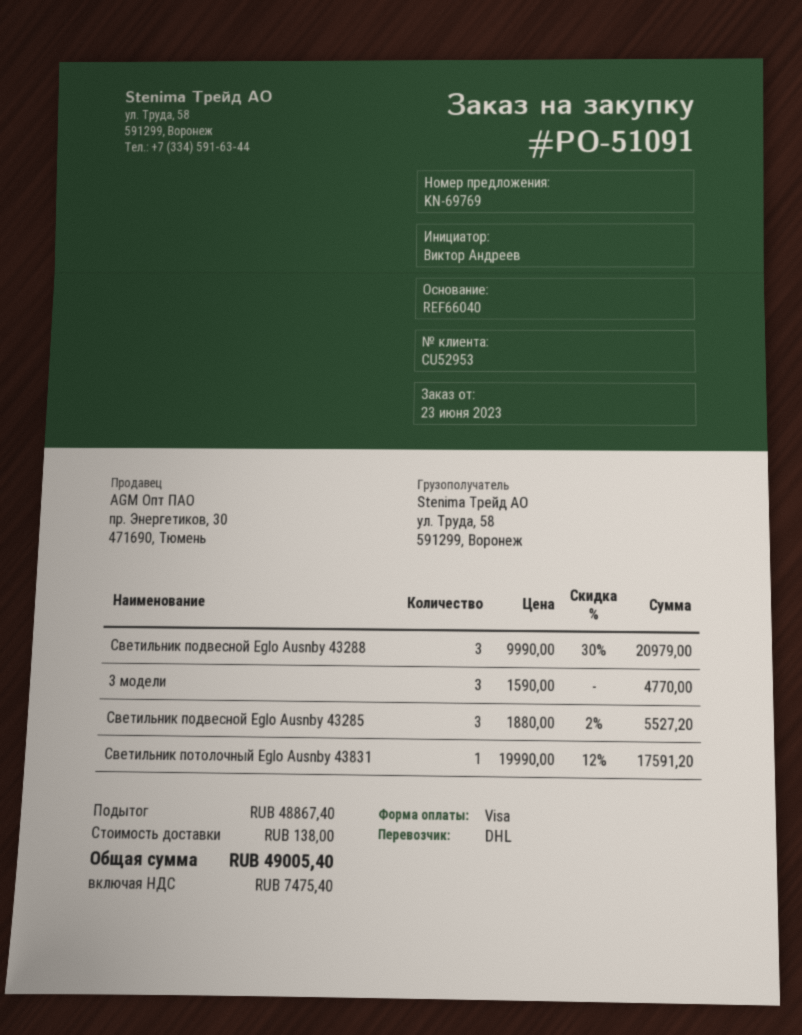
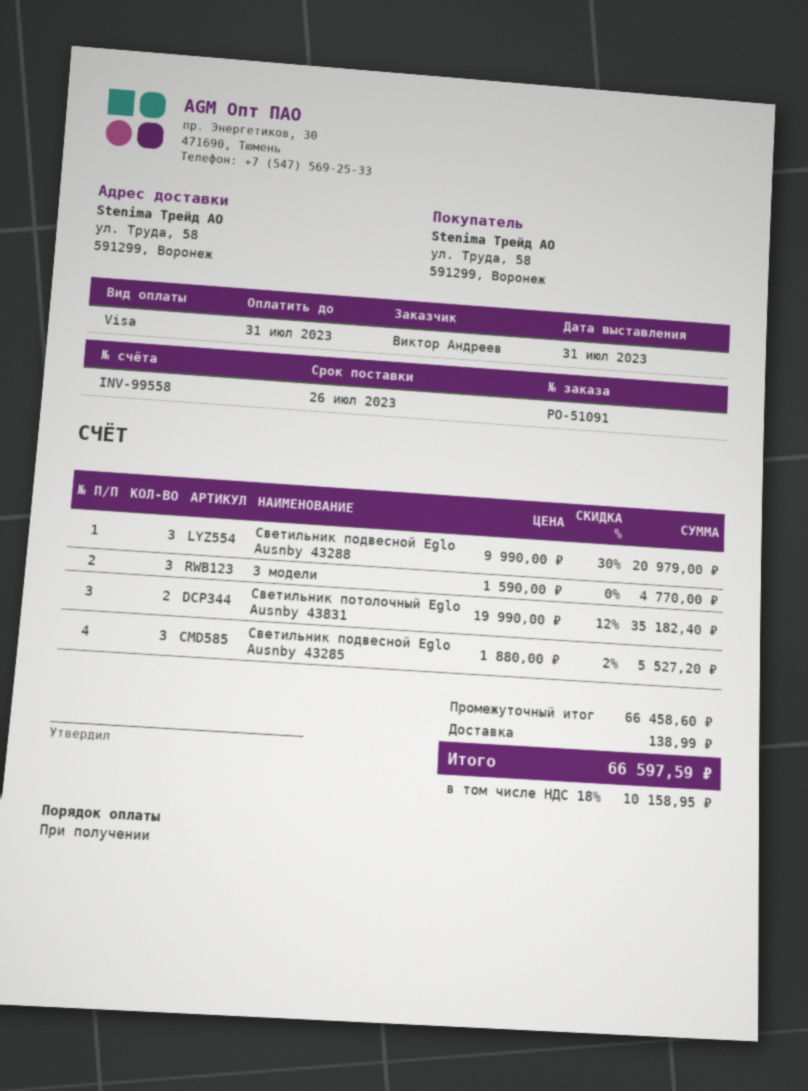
Светильник потолочный Eglo Ausnby 43831: 1 x 19990.00 - 12% = 17591.20 -> 2 x 19990.00 - 12% = 35182.40
subtotal: 48867.40 -> 66458.60
shipping: 138.00 -> 138.99
tax: 7475.40 -> 10158.95
total: 49005.40 -> 66597.59

